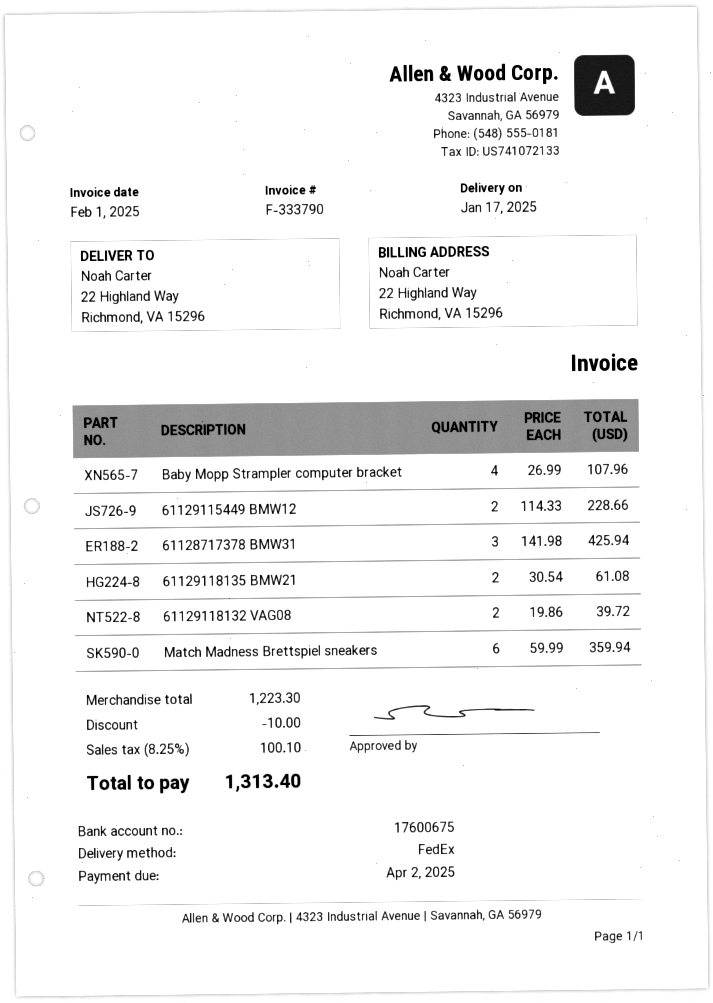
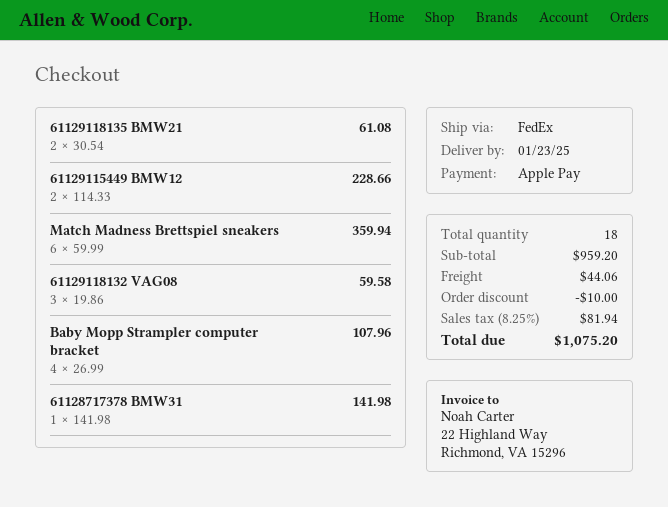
delivery date: 2025-01-17 -> 2025-01-23
61128717378 BMW31: 3 x 141.98 = 425.94 -> 1 x 141.98 = 141.98
61129118132 VAG08: 2 x 19.86 = 39.72 -> 3 x 19.86 = 59.58
subtotal: 1223.30 -> 959.20
shipping: none -> 44.06
tax: 8.25% = 100.10 -> 8.25% = 81.94
total: 1313.40 -> 1075.20

